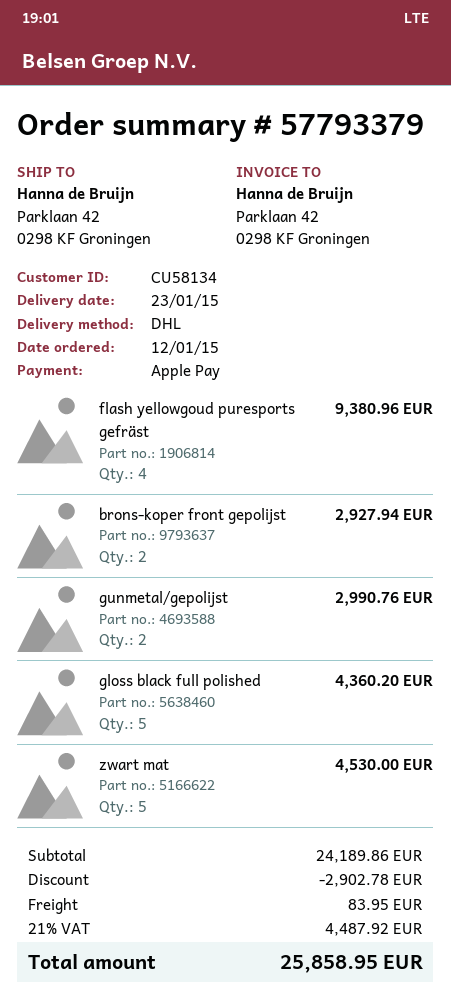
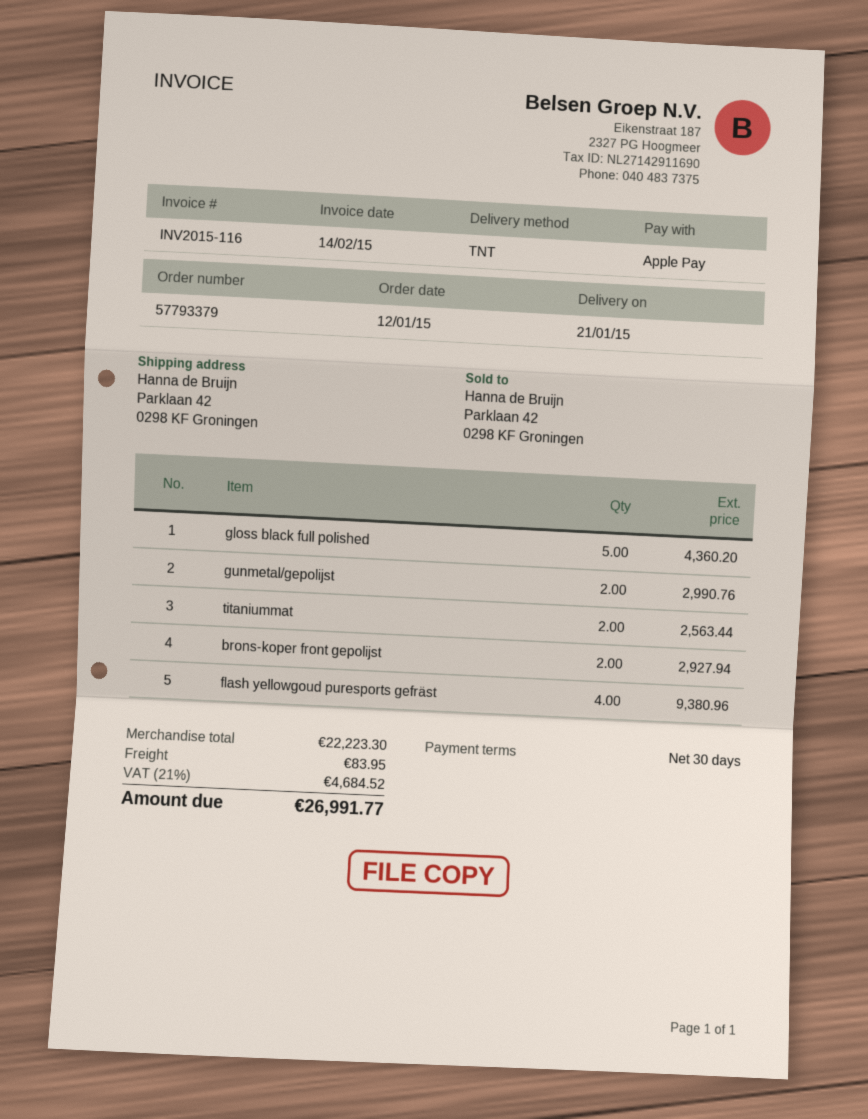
delivery date: 2015-01-23 -> 2015-01-21
shipping method: DHL -> TNT
zwart mat: 5 for 4530.00 -> none
titaniummat: none -> 2 for 2563.44
subtotal: 24189.86 -> 22223.30
discount: 2902.78 -> none
tax: 21% = 4487.92 -> 21% = 4684.52
total: 25858.95 -> 26991.77

